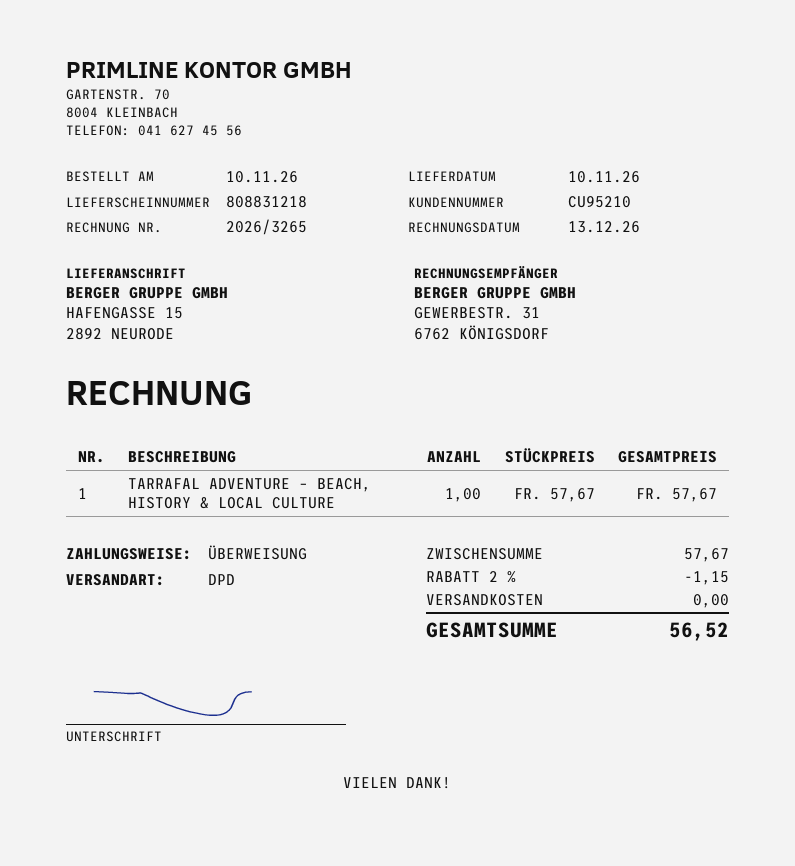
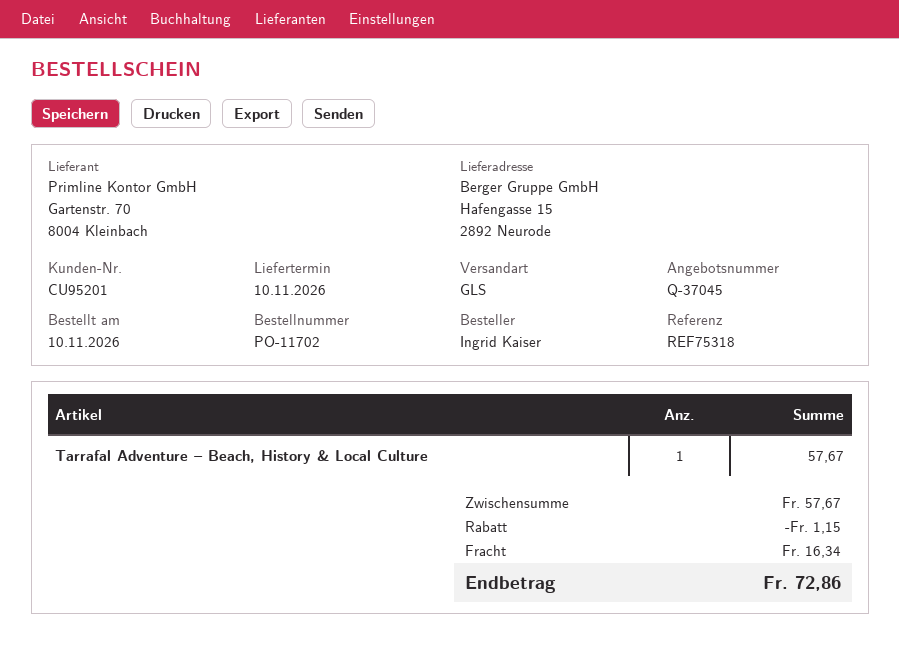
customer number: CU95210 -> CU95201
shipping method: DPD -> GLS
shipping: 0.00 -> 16.34
total: 56.52 -> 72.86

